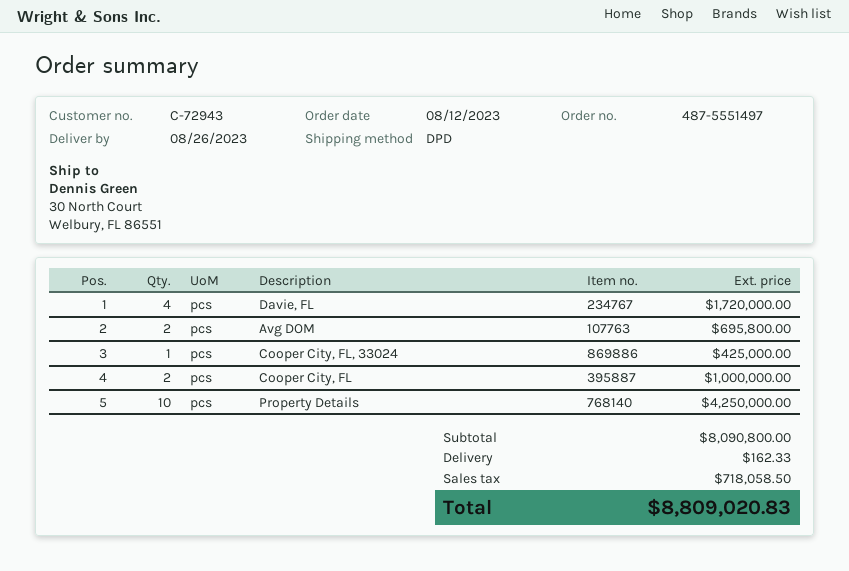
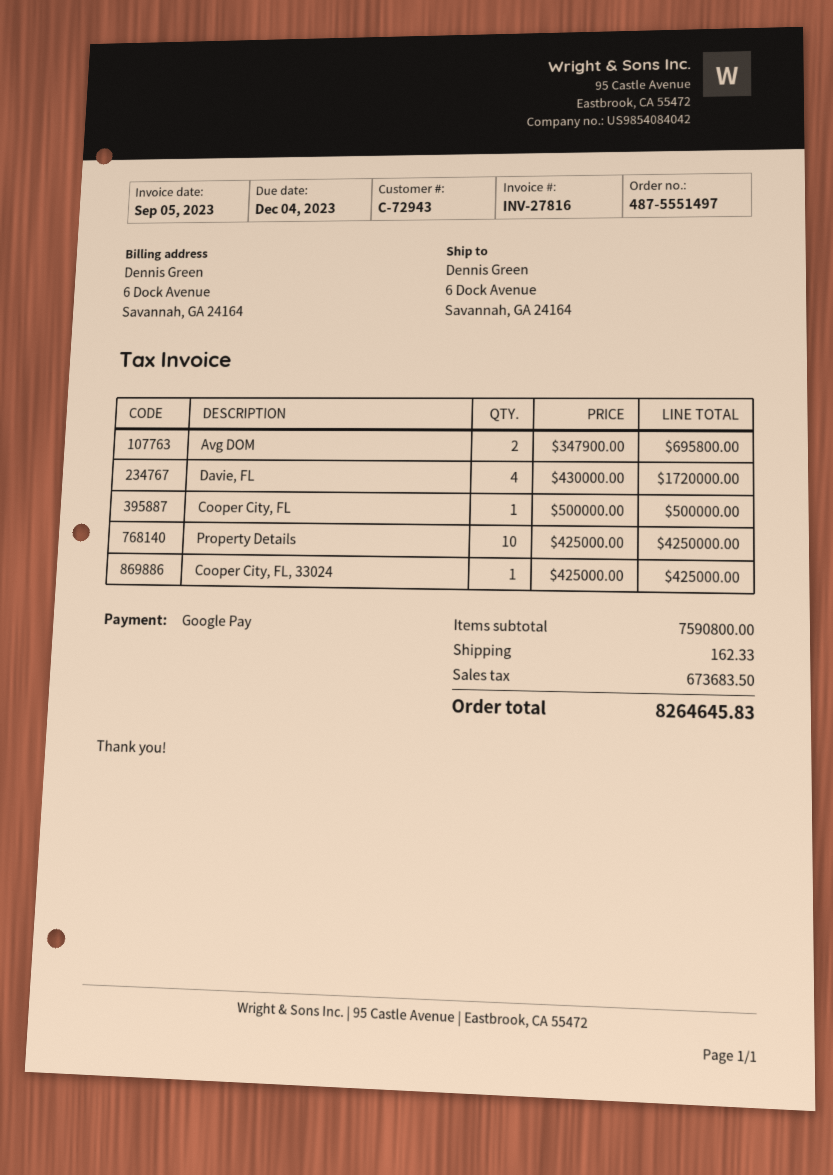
ship to: 30 North Court, Welbury, FL 86551 -> 6 Dock Avenue, Savannah, GA 24164
Cooper City, FL: 2 for 1000000.00 -> 1 for 500000.00
subtotal: 8090800.00 -> 7590800.00
tax: 718058.50 -> 673683.50
total: 8809020.83 -> 8264645.83

